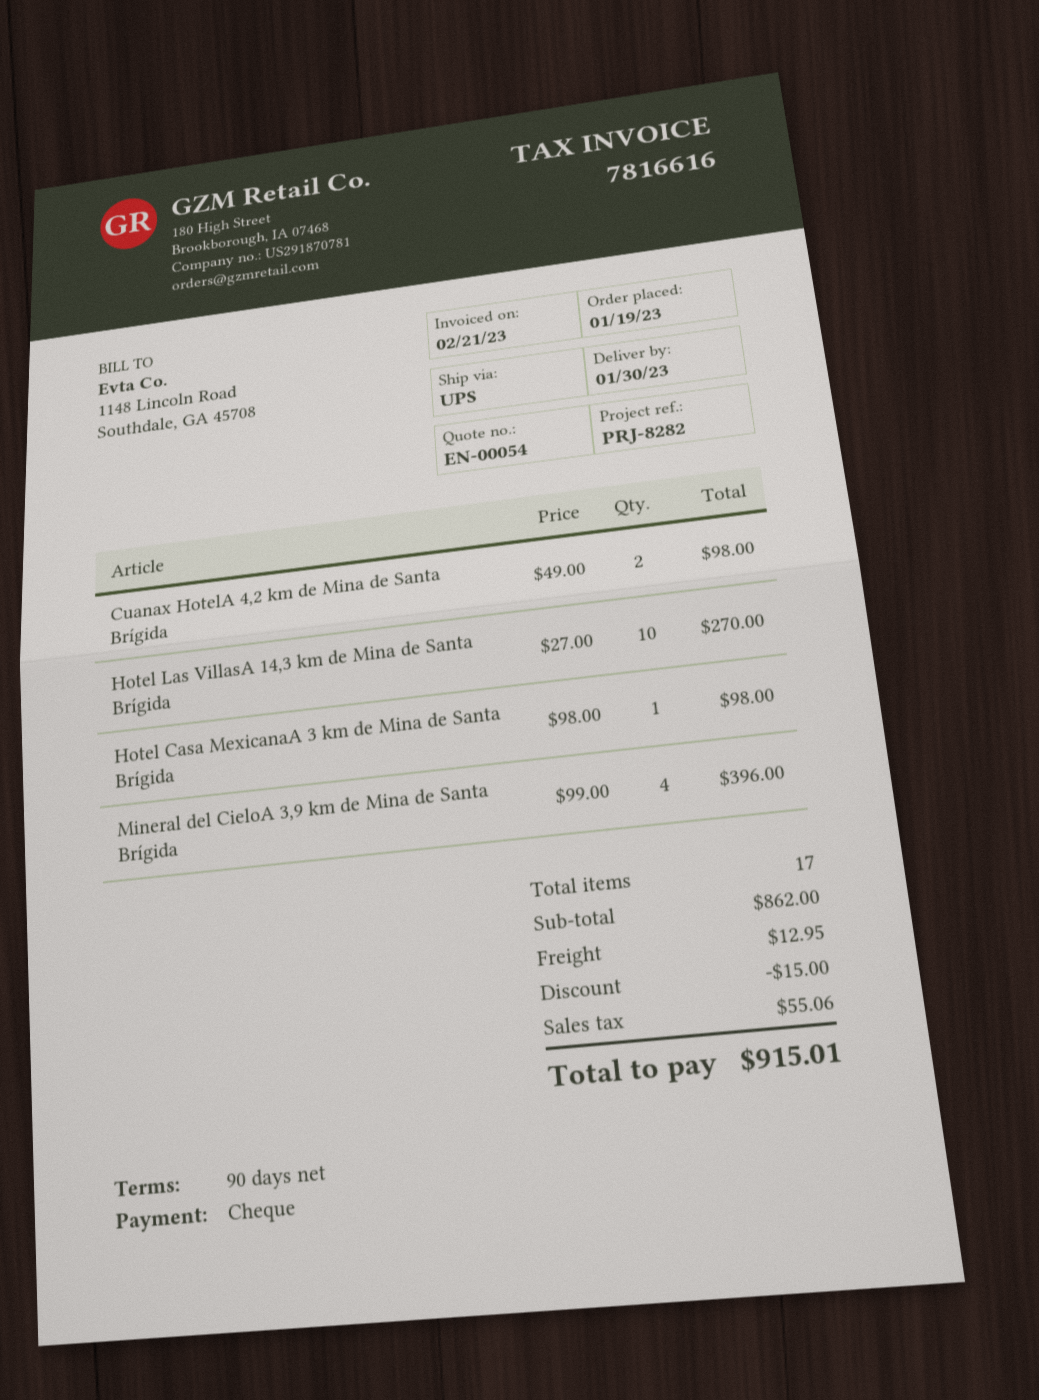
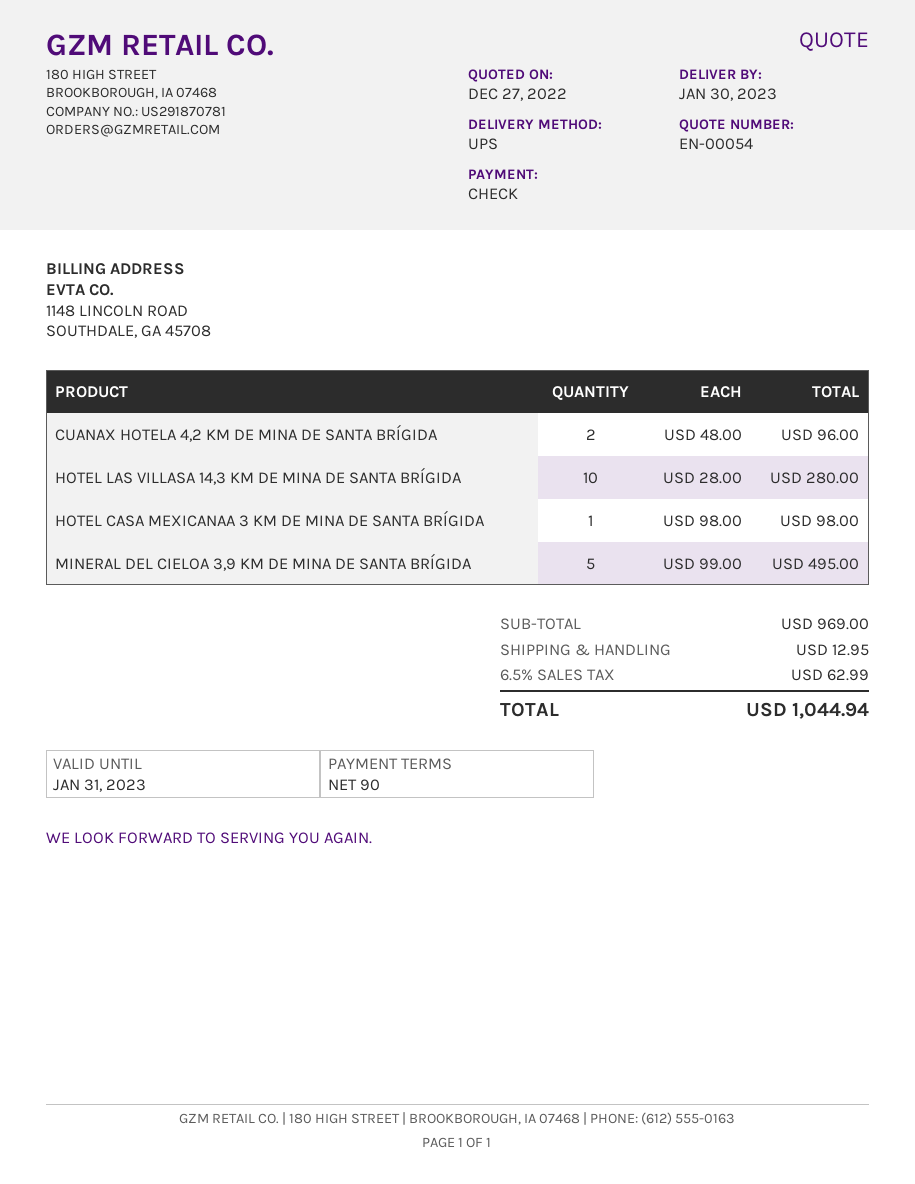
Cuanax HotelA 4,2 km de Mina de Santa Brígida: 2 x 49.00 = 98.00 -> 2 x 48.00 = 96.00
Hotel Las VillasA 14,3 km de Mina de Santa Brígida: 10 x 27.00 = 270.00 -> 10 x 28.00 = 280.00
Mineral del CieloA 3,9 km de Mina de Santa Brígida: 4 x 99.00 = 396.00 -> 5 x 99.00 = 495.00
subtotal: 862.00 -> 969.00
discount: 15.00 -> none
tax: 55.06 -> 62.99
total: 915.01 -> 1044.94

